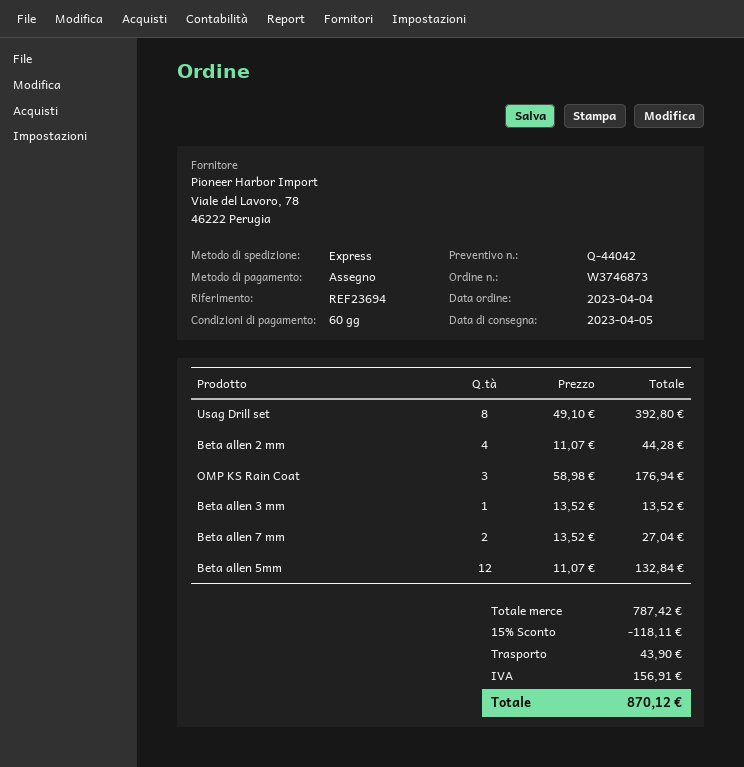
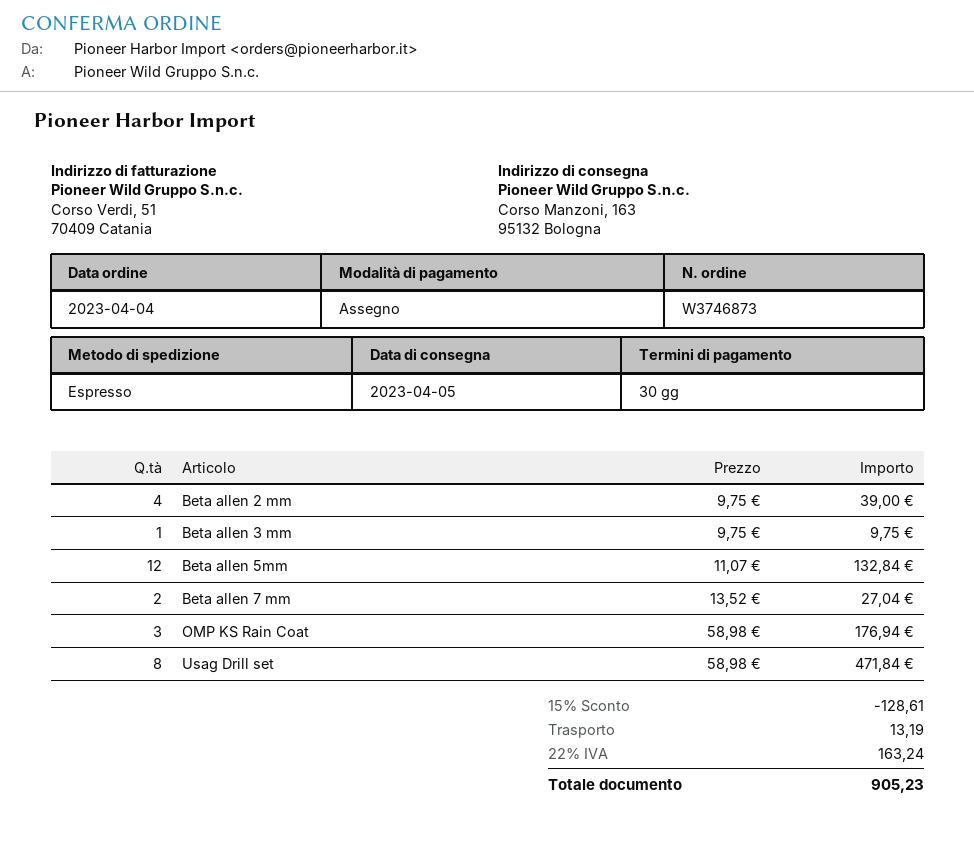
payment terms: 60 days -> 30 days
Usag Drill set: 8 x 49.10 = 392.80 -> 8 x 58.98 = 471.84
Beta allen 2 mm: 4 x 11.07 = 44.28 -> 4 x 9.75 = 39.00
Beta allen 3 mm: 1 x 13.52 = 13.52 -> 1 x 9.75 = 9.75
discount: 15% = 118.11 -> 15% = 128.61
shipping: 43.90 -> 13.19
tax: 156.91 -> 163.24
total: 870.12 -> 905.23

